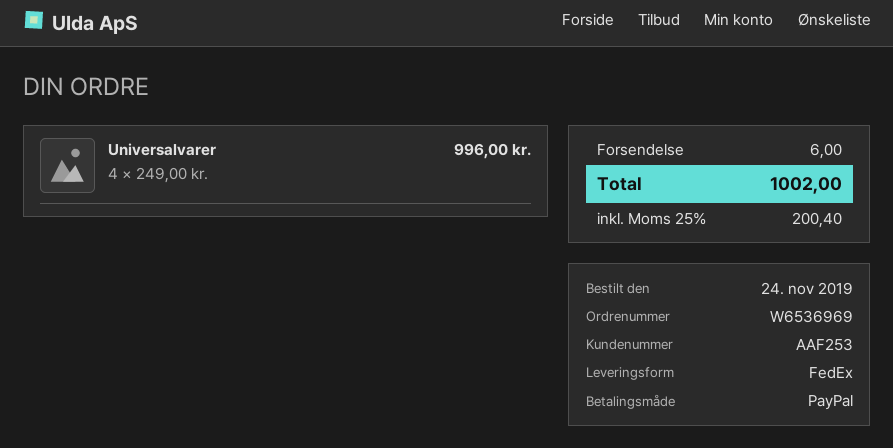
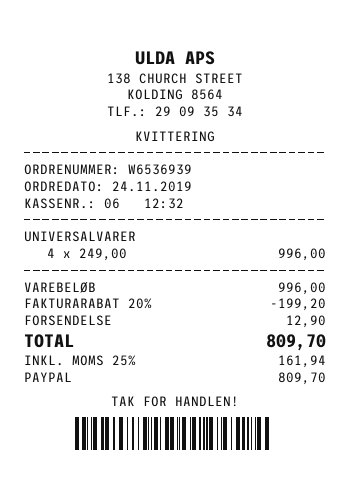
order number: W6536969 -> W6536939
discount: none -> 20% = 199.20
shipping: 6.00 -> 12.90
tax: 25% = 200.40 -> 25% = 161.94
total: 1002.00 -> 809.70

